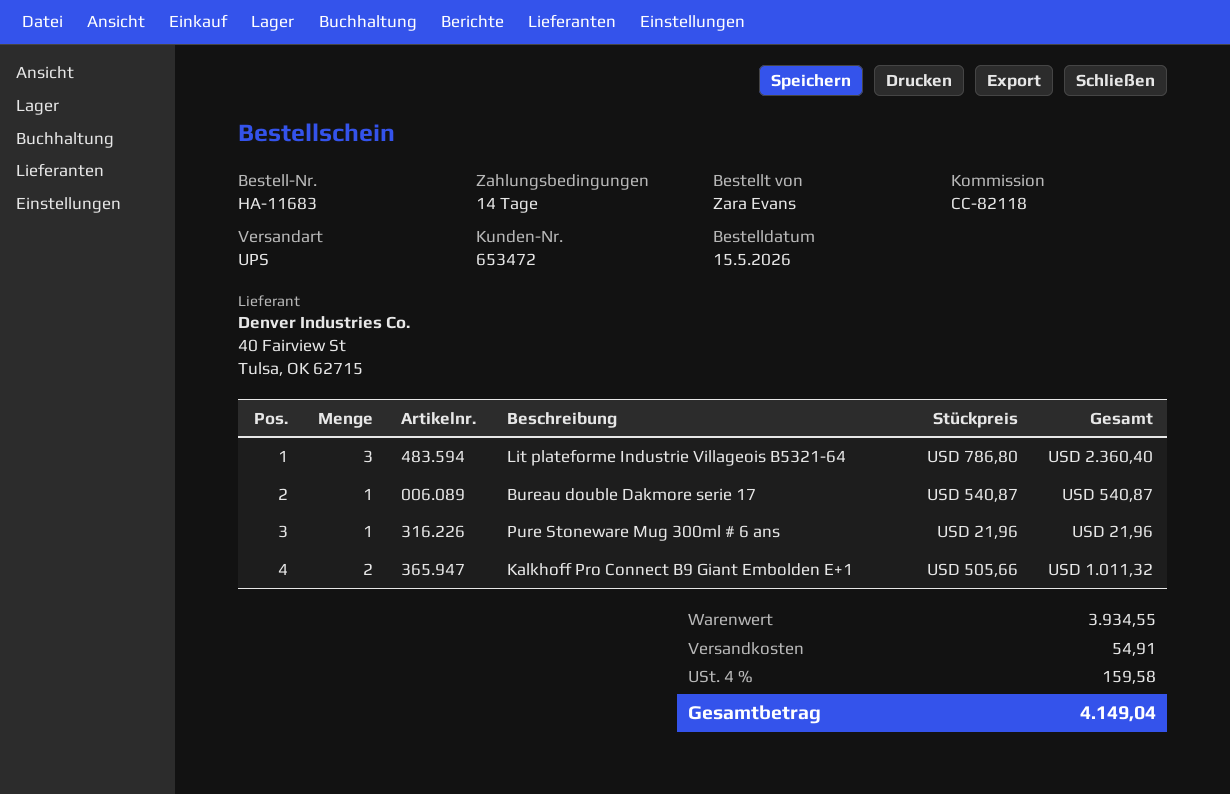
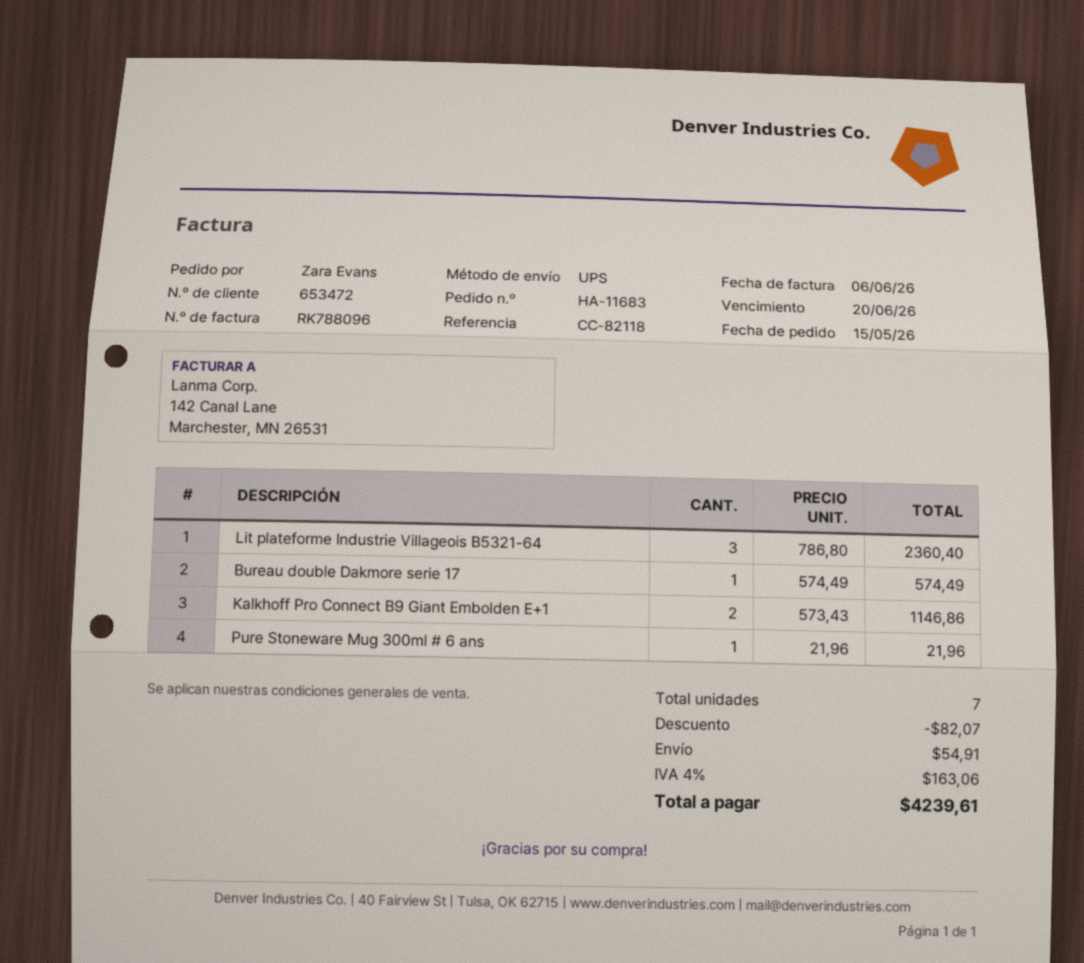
Bureau double Dakmore serie 17: 1 x 540.87 = 540.87 -> 1 x 574.49 = 574.49
Kalkhoff Pro Connect B9 Giant Embolden E+1: 2 x 505.66 = 1011.32 -> 2 x 573.43 = 1146.86
discount: none -> 82.07
tax: 4% = 159.58 -> 4% = 163.06
total: 4149.04 -> 4239.61

